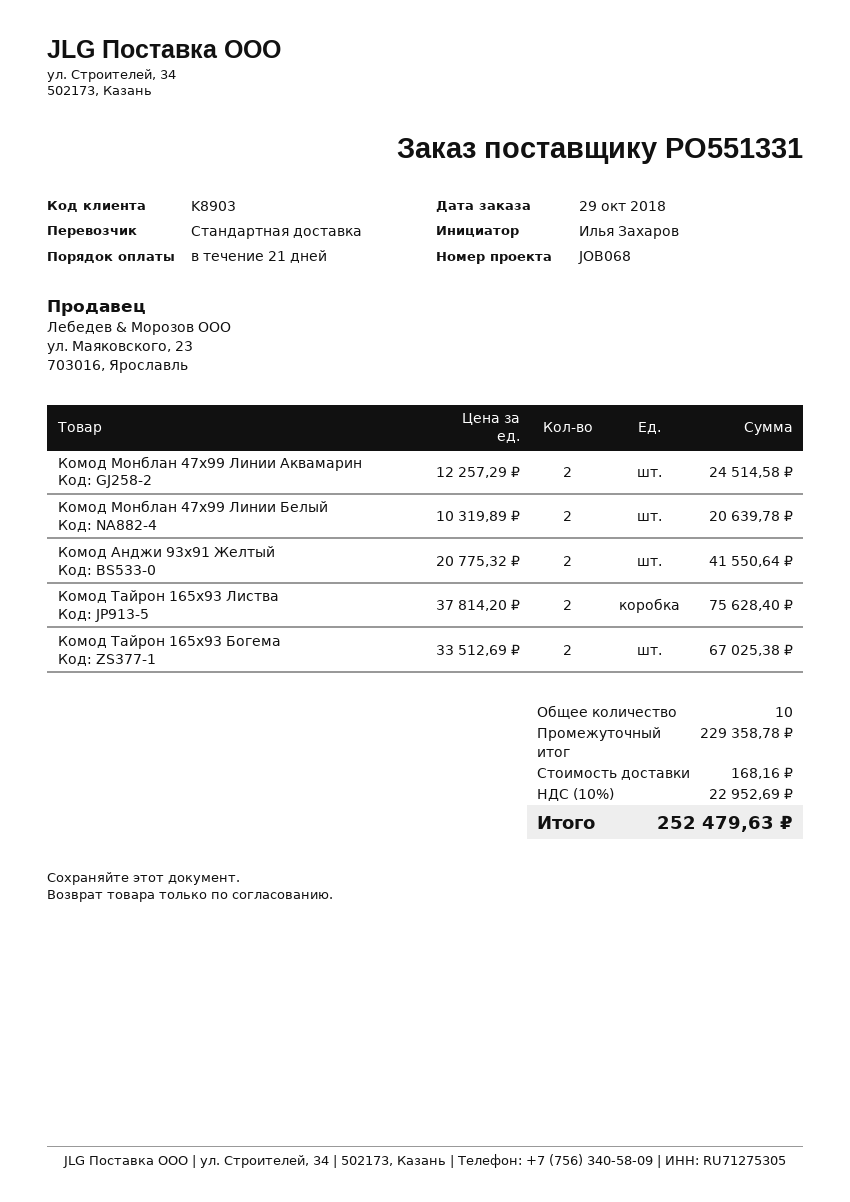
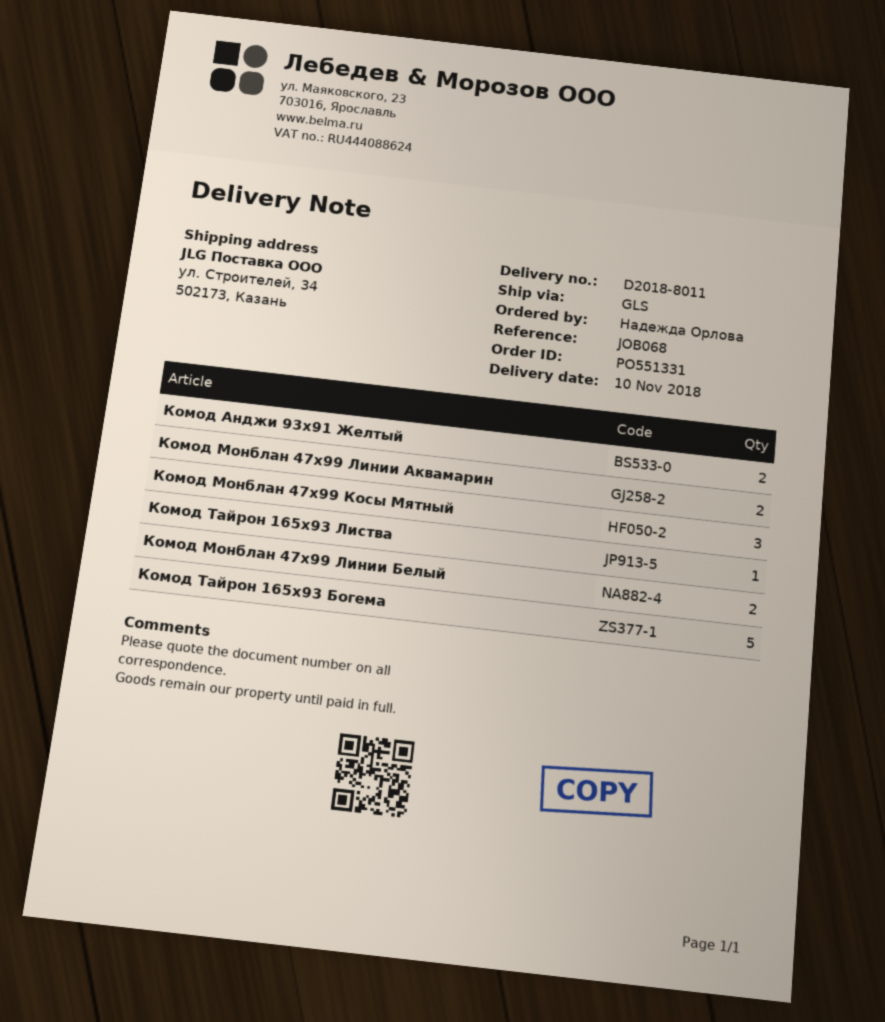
ordered by: Илья Захаров -> Надежда Орлова
shipping method: standard -> GLS
Комод Тайрон 165x93 Листва: 2 -> 1
Комод Тайрон 165x93 Богема: 2 -> 5
Комод Монблан 47x99 Косы Мятный: none -> 3

